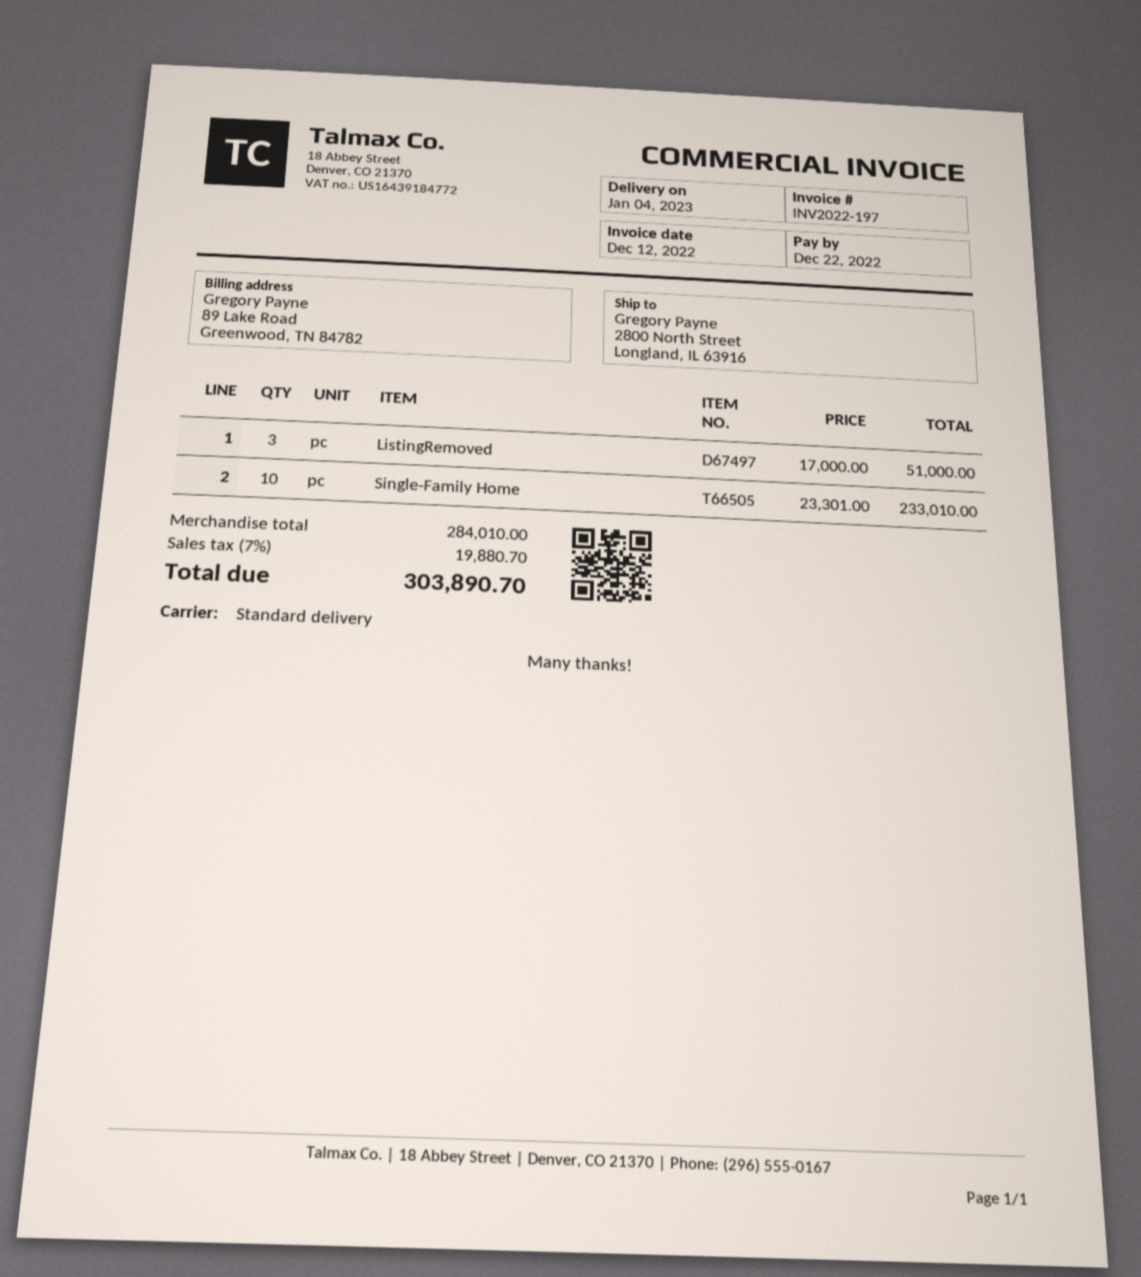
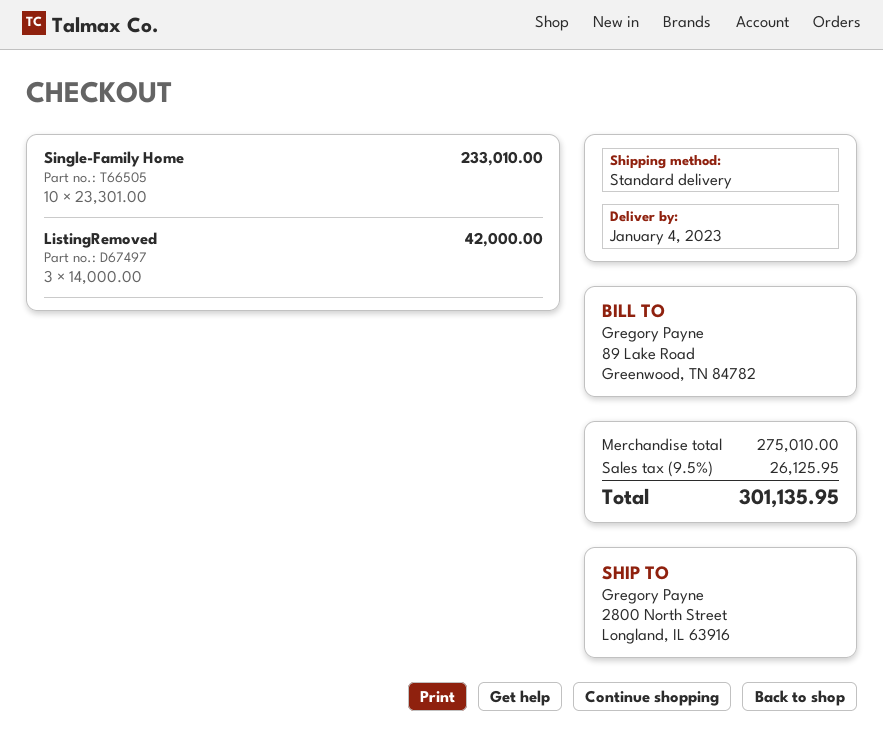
ListingRemoved: 3 x 17000.00 = 51000.00 -> 3 x 14000.00 = 42000.00
subtotal: 284010.00 -> 275010.00
tax: 7% = 19880.70 -> 9.5% = 26125.95
total: 303890.70 -> 301135.95

